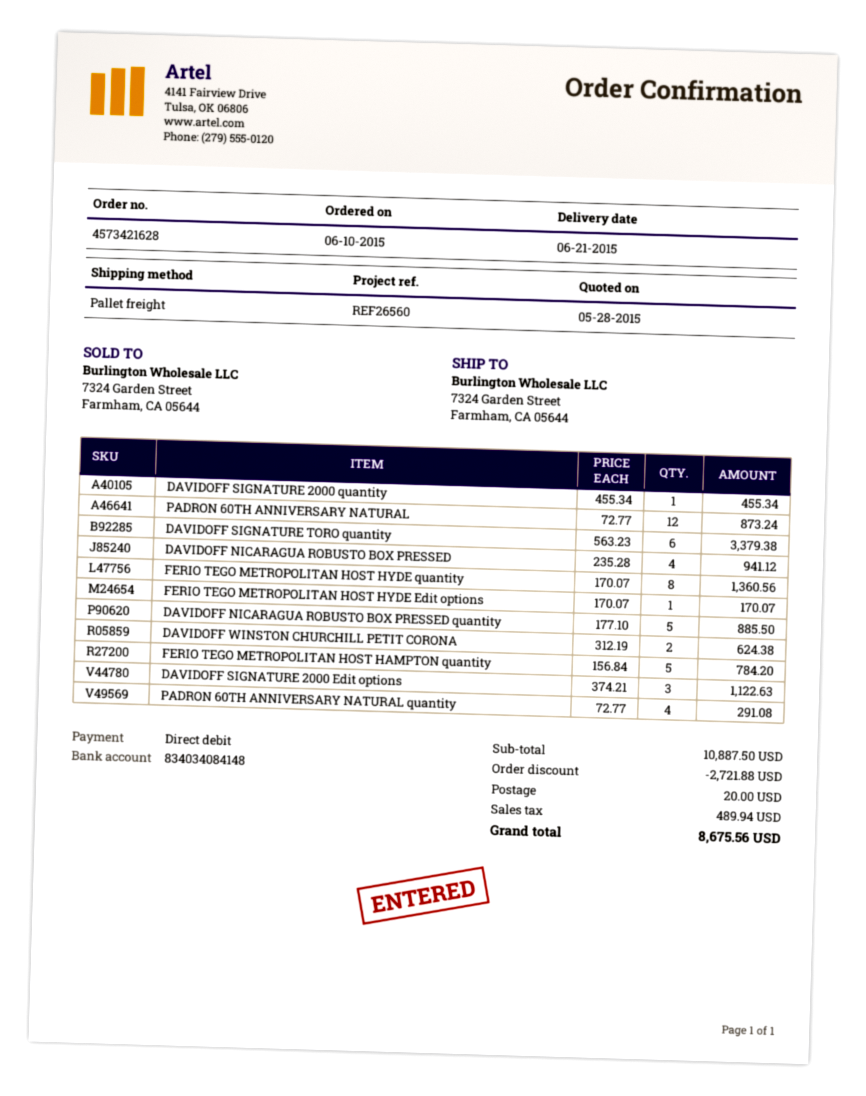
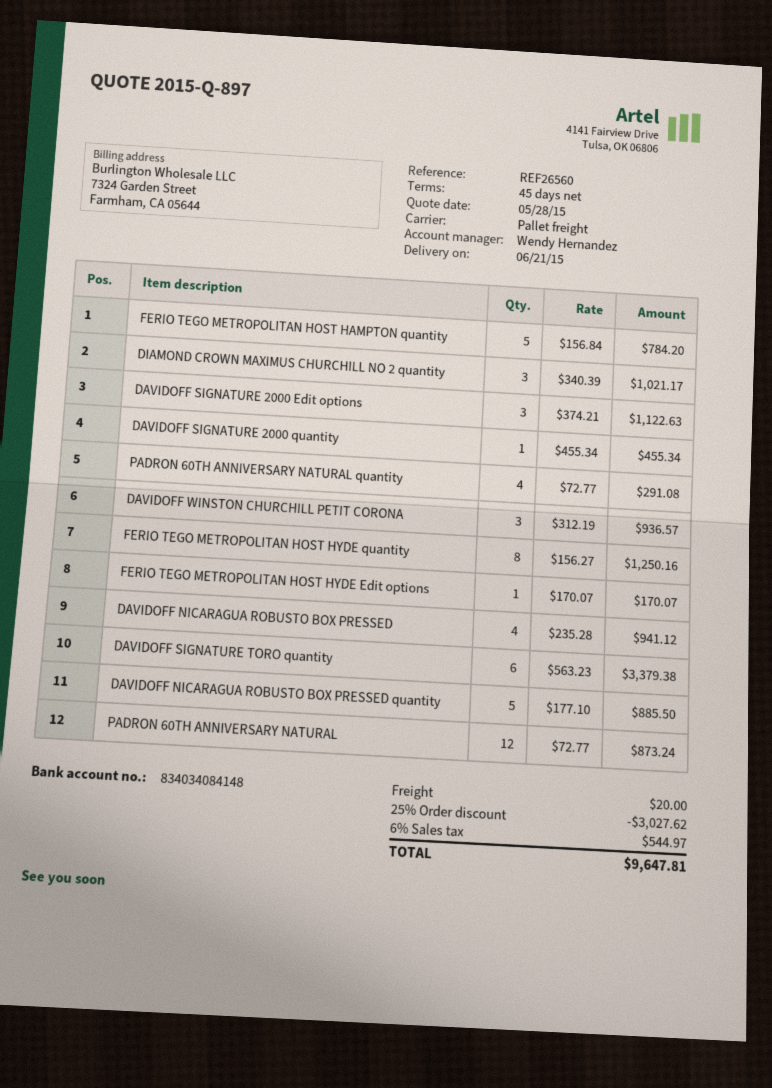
FERIO TEGO METROPOLITAN HOST HYDE quantity: 8 x 170.07 = 1360.56 -> 8 x 156.27 = 1250.16
DAVIDOFF WINSTON CHURCHILL PETIT CORONA: 2 x 312.19 = 624.38 -> 3 x 312.19 = 936.57
DIAMOND CROWN MAXIMUS CHURCHILL NO 2 quantity: none -> 3 x 340.39 = 1021.17
discount: 2721.88 -> 3027.62
tax: 489.94 -> 544.97
total: 8675.56 -> 9647.81

